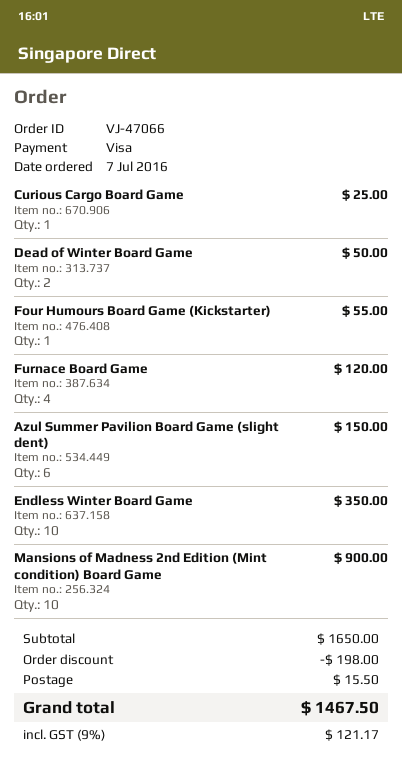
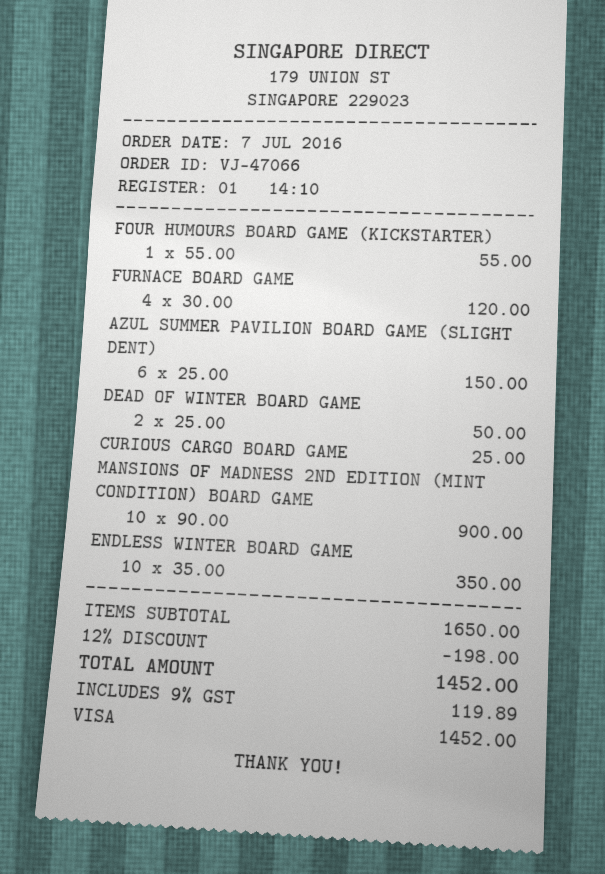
shipping: 15.50 -> none
tax: 9% = 121.17 -> 9% = 119.89
total: 1467.50 -> 1452.00

